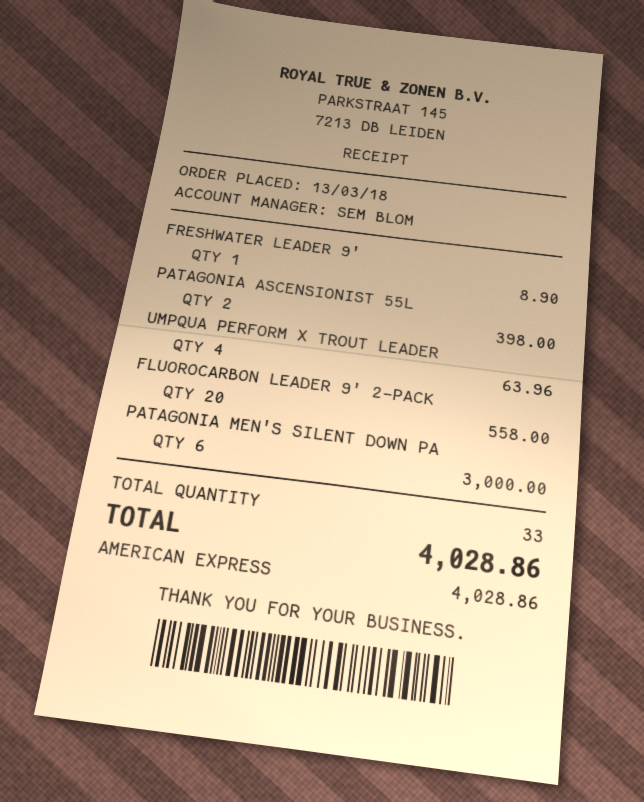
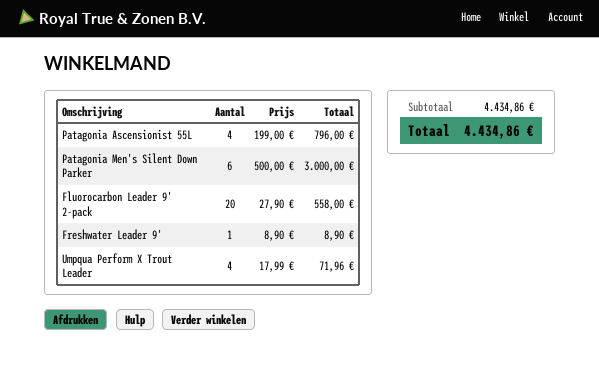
PATAGONIA ASCENSIONIST 55L: 2 for 398.00 -> 4 for 796.00
UMPQUA PERFORM X TROUT LEADER: 4 for 63.96 -> 4 for 71.96
total: 4028.86 -> 4434.86

